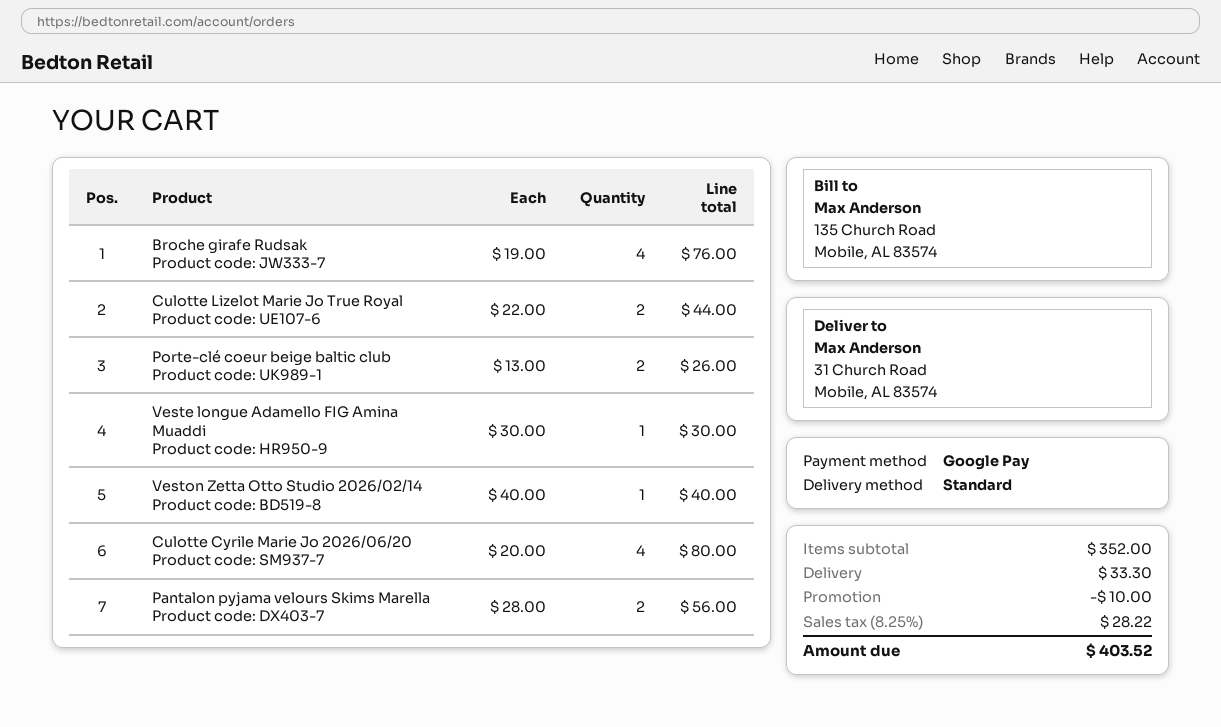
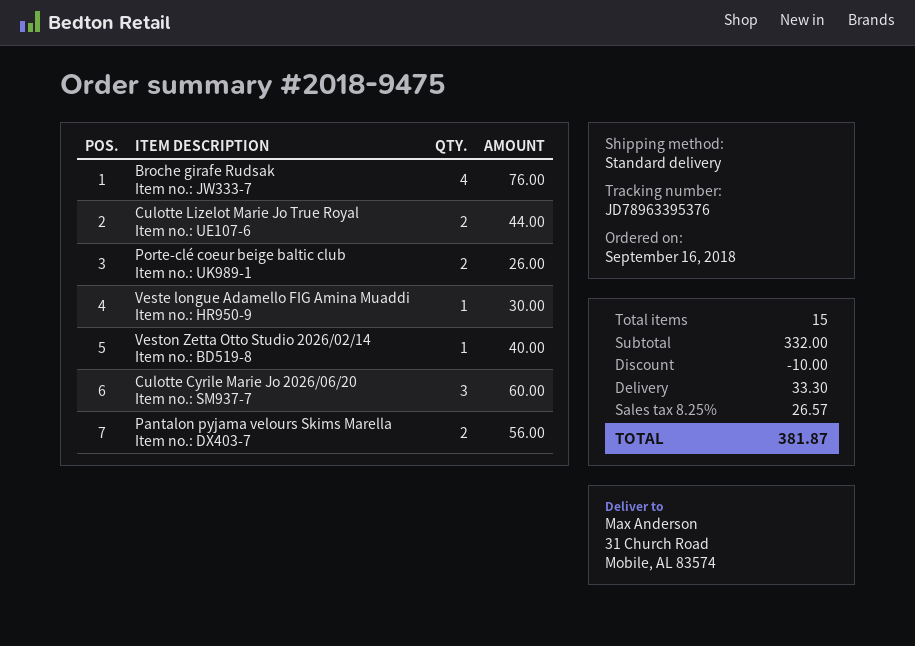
Culotte Cyrile Marie Jo 2026/06/20: 4 for 80.00 -> 3 for 60.00
subtotal: 352.00 -> 332.00
tax: 8.25% = 28.22 -> 8.25% = 26.57
total: 403.52 -> 381.87

